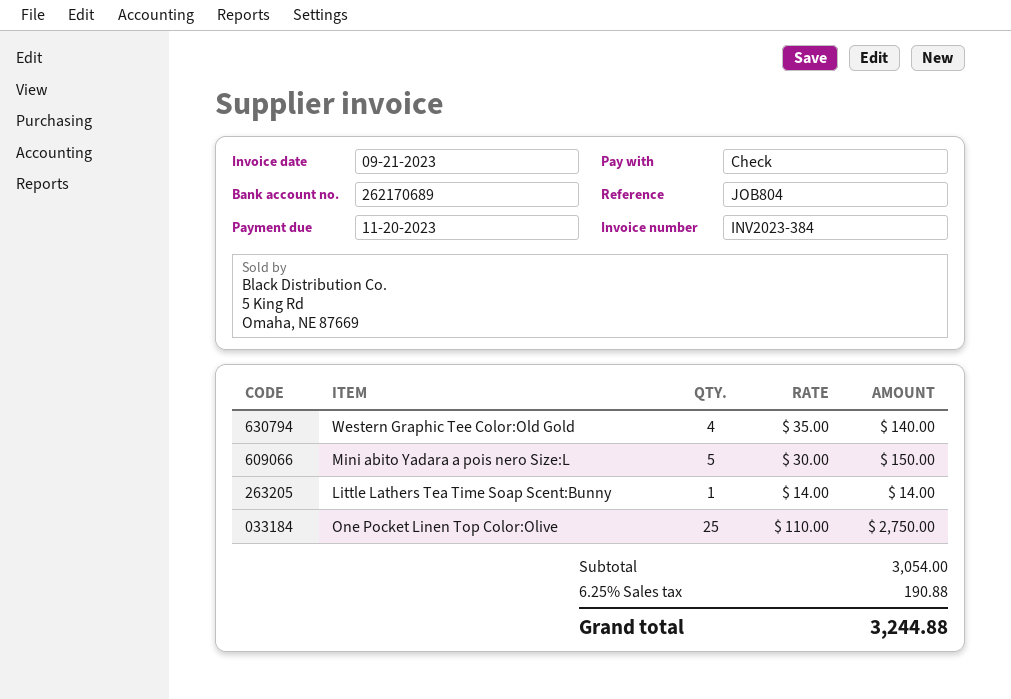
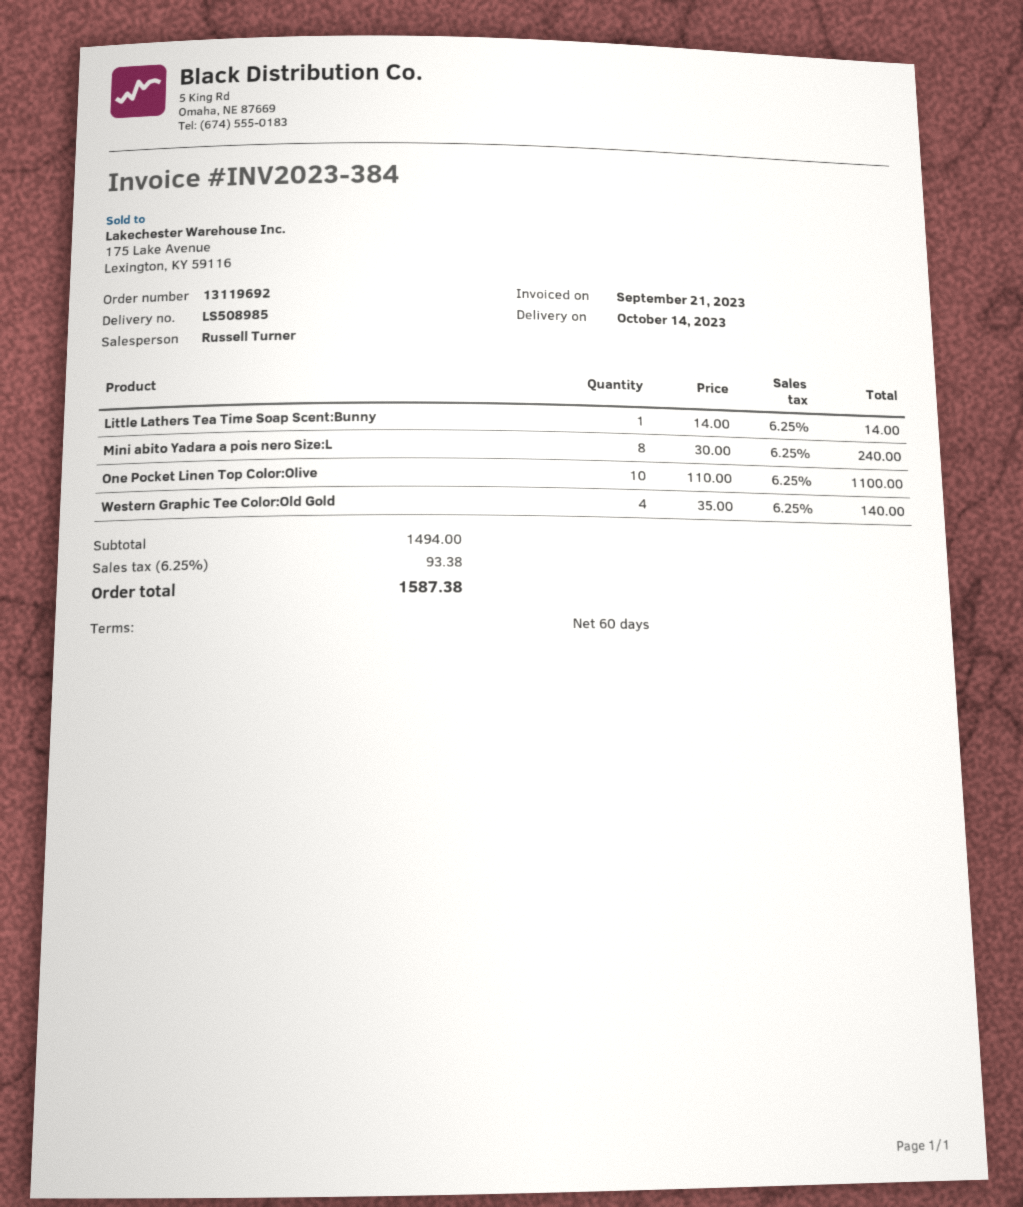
Mini abito Yadara a pois nero Size:L: 5 x 30.00 = 150.00 -> 8 x 30.00 = 240.00
One Pocket Linen Top Color:Olive: 25 x 110.00 = 2750.00 -> 10 x 110.00 = 1100.00
subtotal: 3054.00 -> 1494.00
tax: 6.25% = 190.88 -> 6.25% = 93.38
total: 3244.88 -> 1587.38

